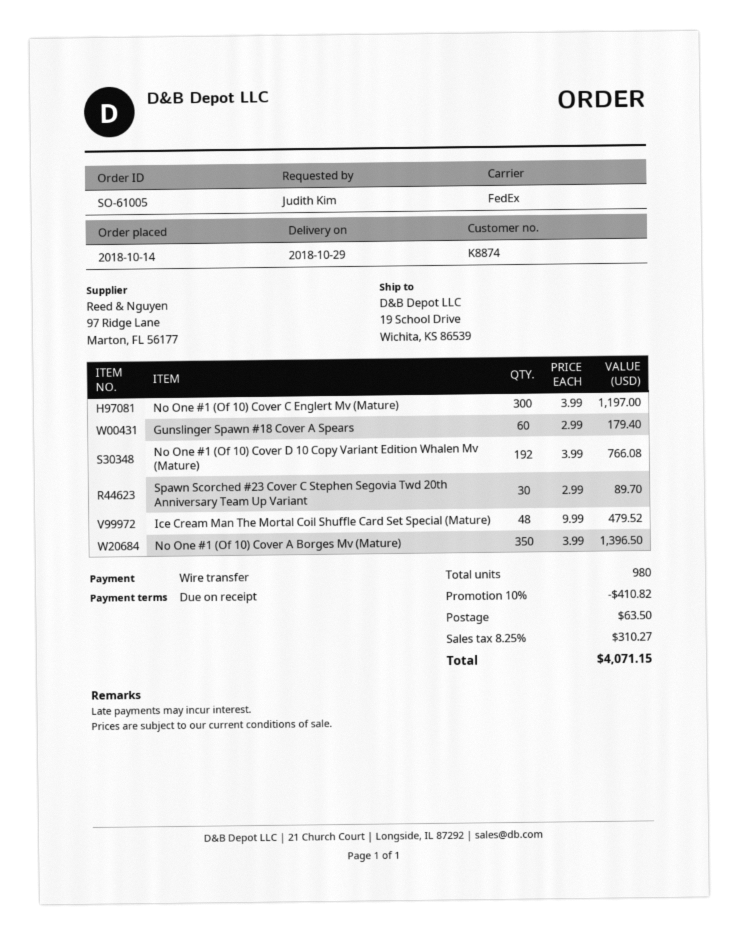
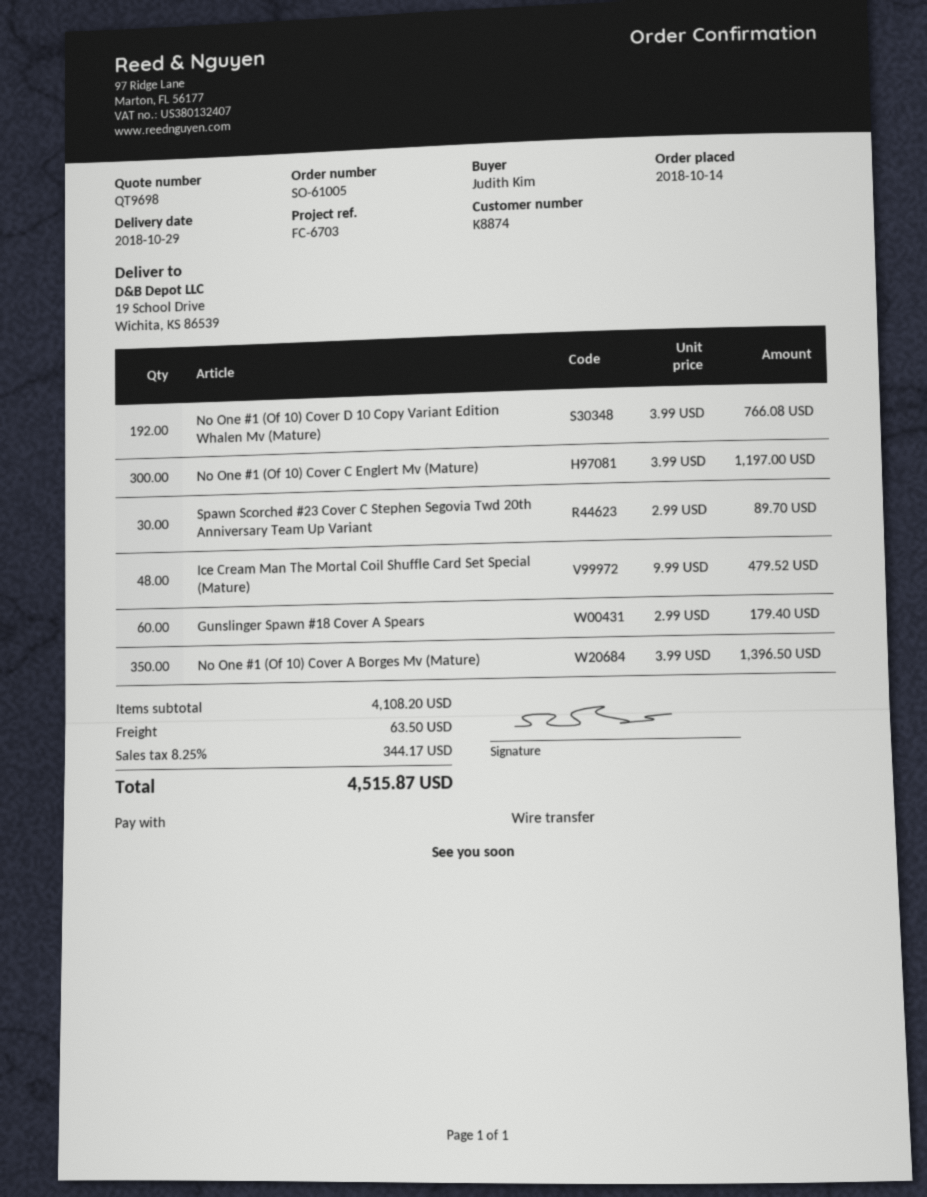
discount: 10% = 410.82 -> none
tax: 8.25% = 310.27 -> 8.25% = 344.17
total: 4071.15 -> 4515.87

